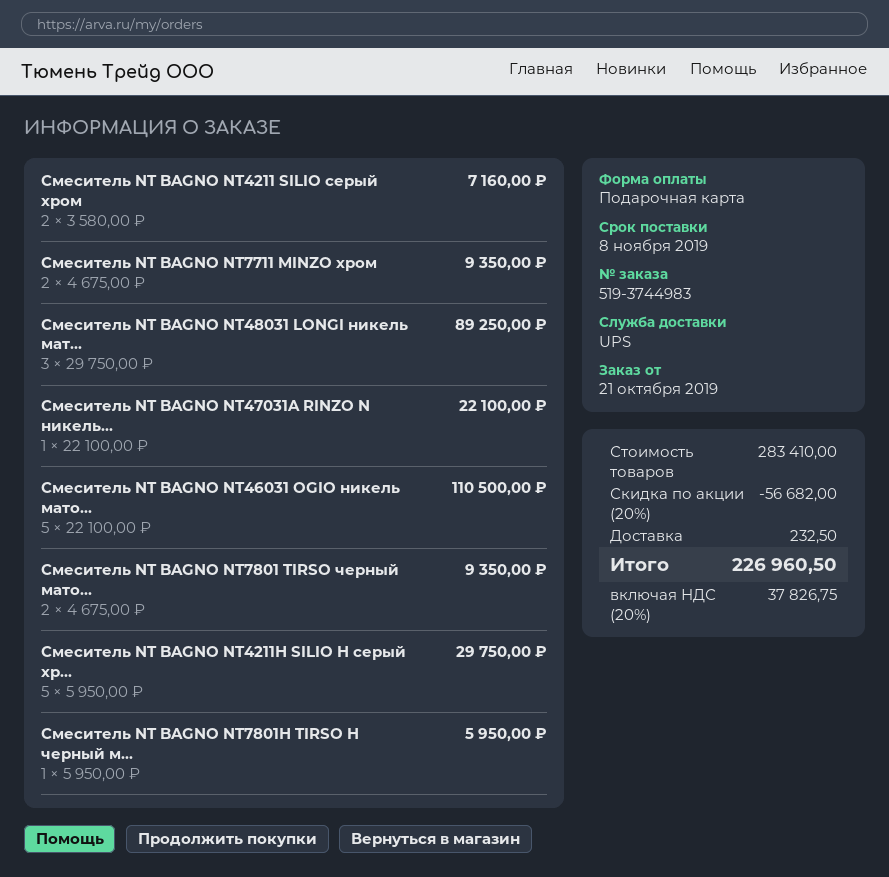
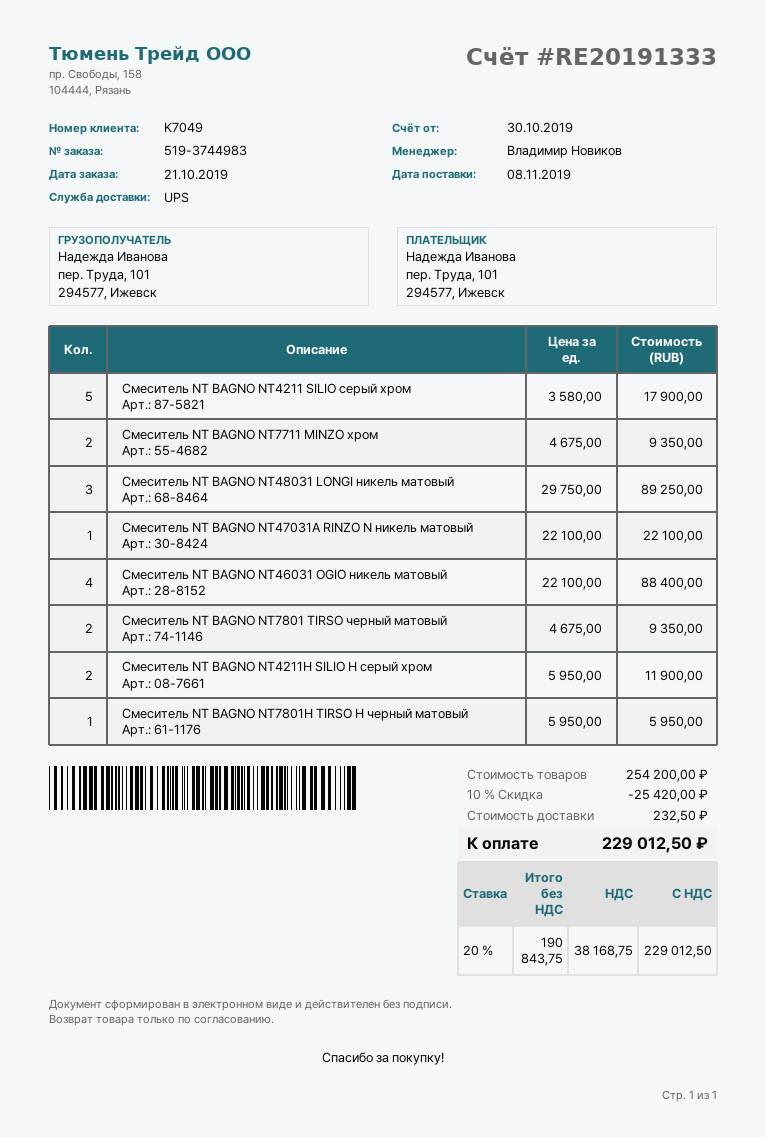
Смеситель NT BAGNO NT4211 SILIO серый хром: 2 x 3580.00 = 7160.00 -> 5 x 3580.00 = 17900.00
Смеситель NT BAGNO NT46031 OGIO никель мато...: 5 x 22100.00 = 110500.00 -> 4 x 22100.00 = 88400.00
Смеситель NT BAGNO NT4211Н SILIO H серый хр...: 5 x 5950.00 = 29750.00 -> 2 x 5950.00 = 11900.00
subtotal: 283410.00 -> 254200.00
discount: 20% = 56682.00 -> 10% = 25420.00
tax: 20% = 37826.75 -> 20% = 38168.75
total: 226960.50 -> 229012.50

